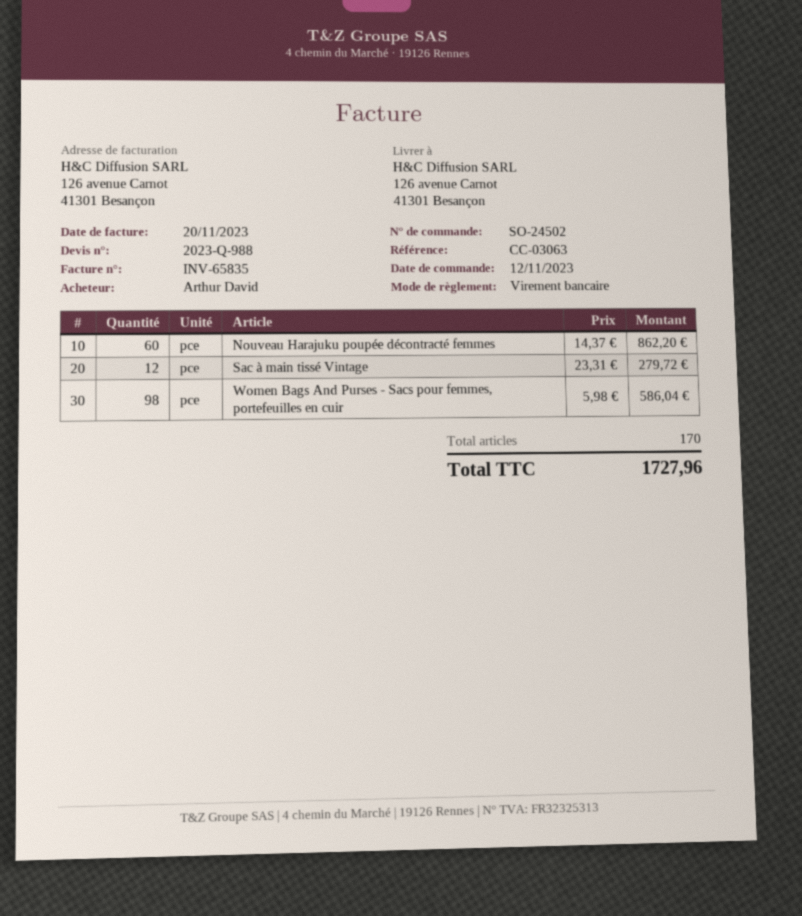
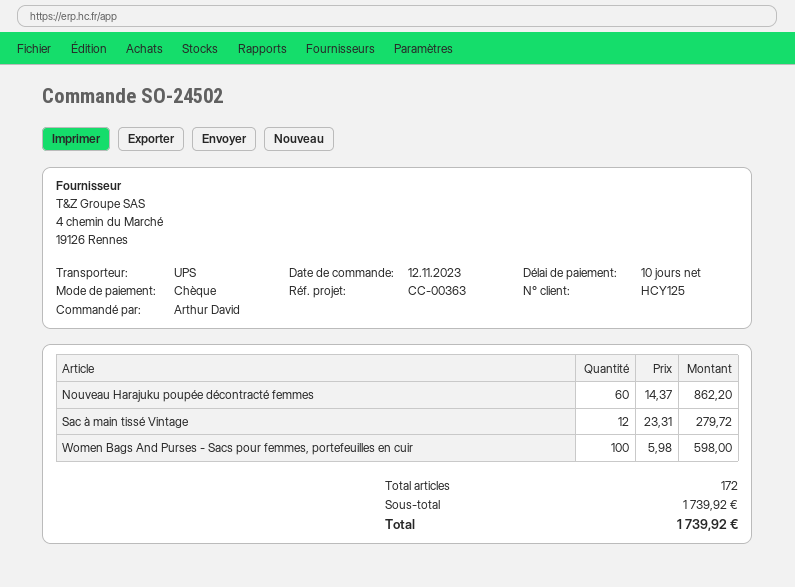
reference: CC-03063 -> CC-00363
payment method: bank transfer -> cheque
Women Bags And Purses - Sacs pour femmes, portefeuilles en cuir: 98 x 5.98 = 586.04 -> 100 x 5.98 = 598.00
total quantity: 170 -> 172
total: 1727.96 -> 1739.92

